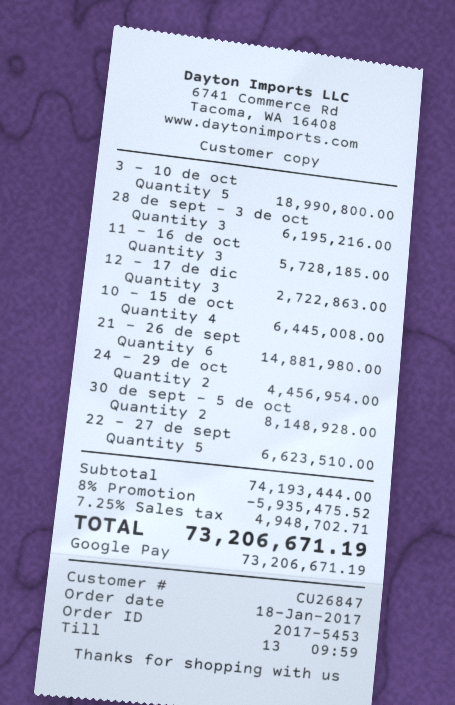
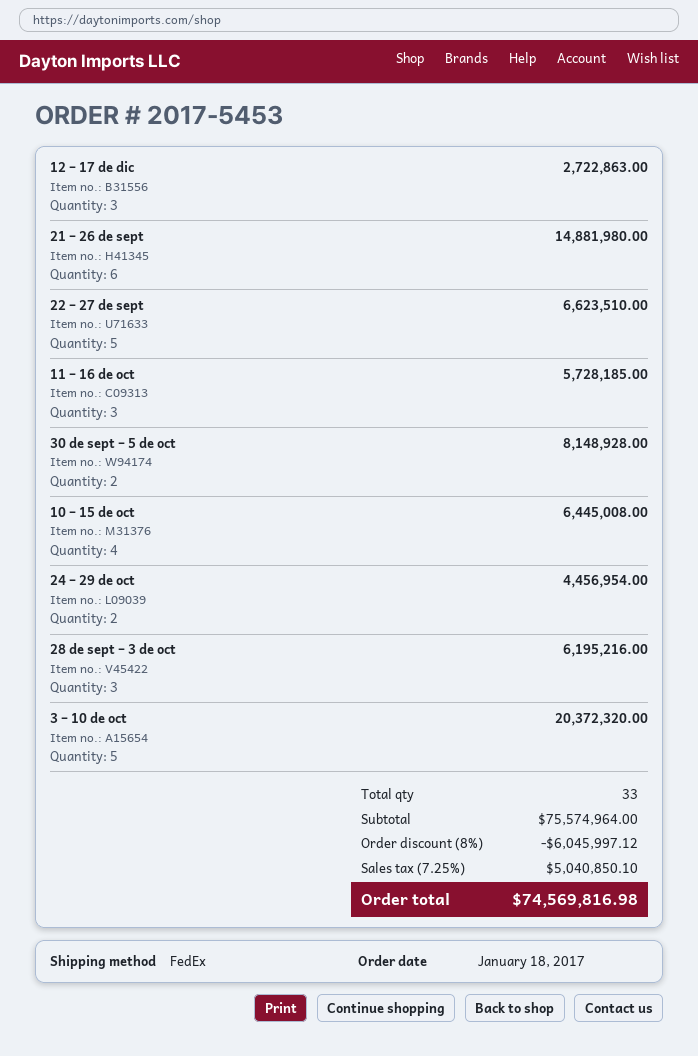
3 – 10 de oct: 5 for 18990800.00 -> 5 for 20372320.00
subtotal: 74193444.00 -> 75574964.00
discount: 8% = 5935475.52 -> 8% = 6045997.12
tax: 7.25% = 4948702.71 -> 7.25% = 5040850.10
total: 73206671.19 -> 74569816.98

